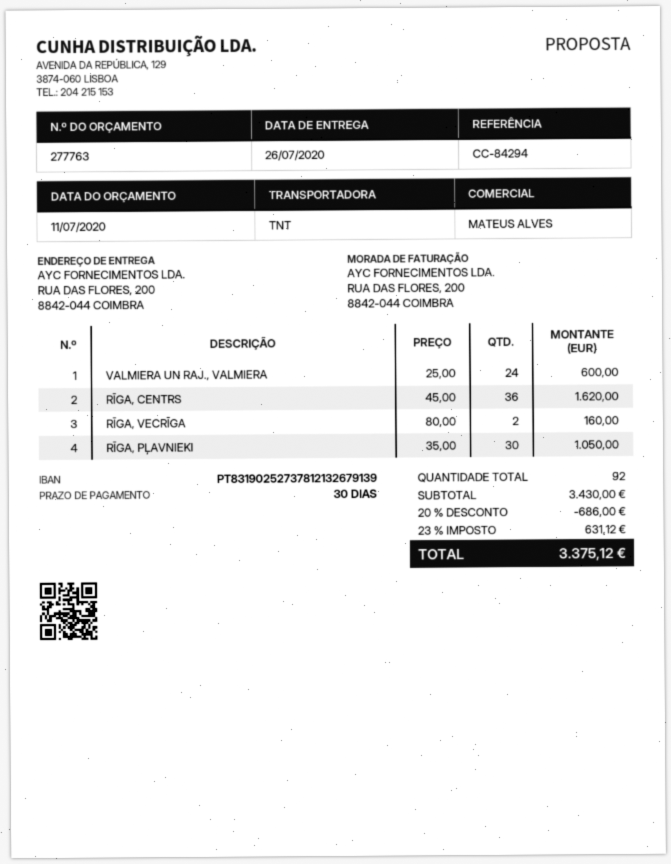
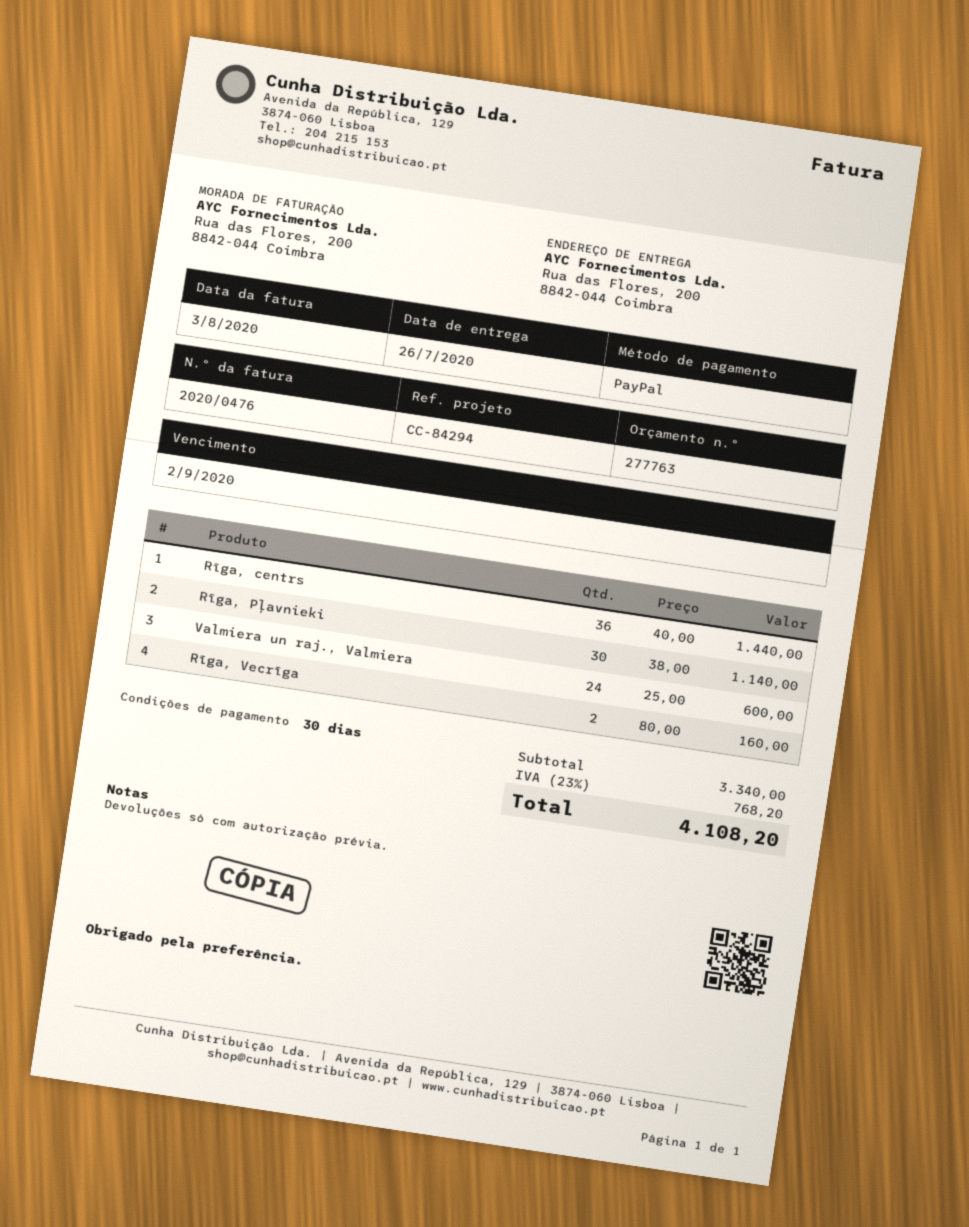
RĪGA, CENTRS: 36 x 45.00 = 1620.00 -> 36 x 40.00 = 1440.00
RĪGA, PĻAVNIEKI: 30 x 35.00 = 1050.00 -> 30 x 38.00 = 1140.00
subtotal: 3430.00 -> 3340.00
discount: 20% = 686.00 -> none
tax: 23% = 631.12 -> 23% = 768.20
total: 3375.12 -> 4108.20

